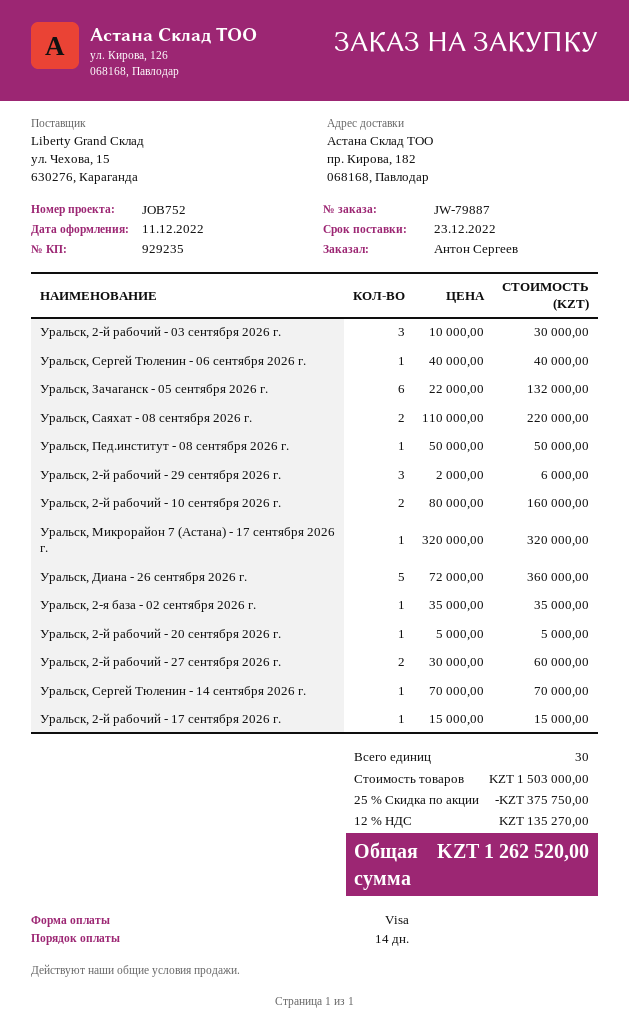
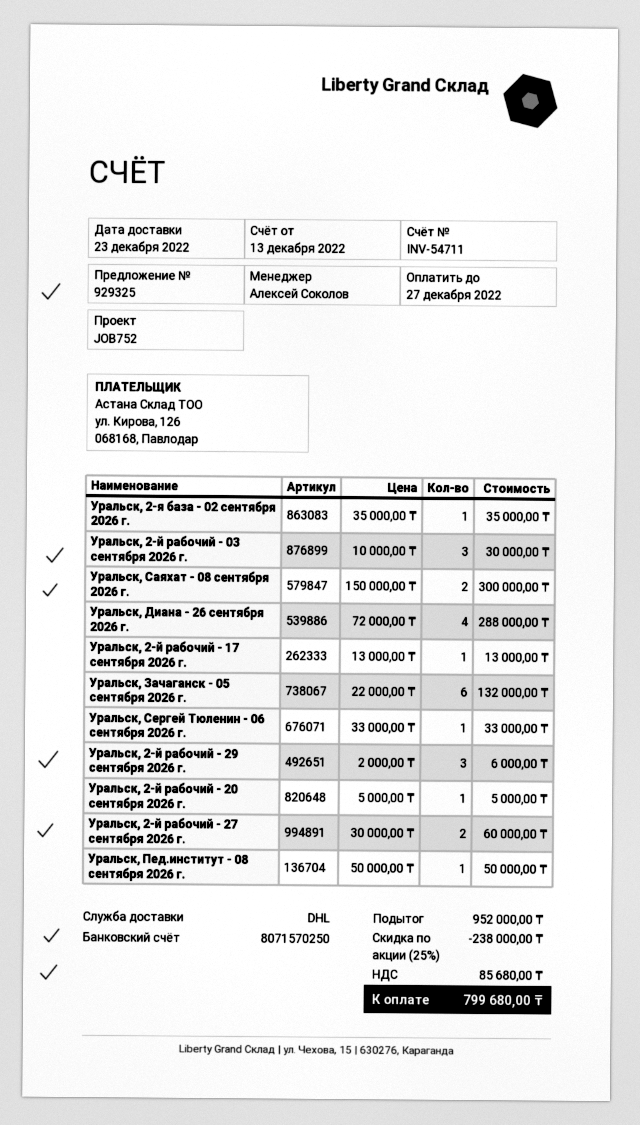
quote number: 929235 -> 929325
Уральск, Сергей Тюленин - 06 сентября 2026 г.: 1 x 40000.00 = 40000.00 -> 1 x 33000.00 = 33000.00
Уральск, Саяхат - 08 сентября 2026 г.: 2 x 110000.00 = 220000.00 -> 2 x 150000.00 = 300000.00
Уральск, 2-й рабочий - 10 сентября 2026 г.: 2 x 80000.00 = 160000.00 -> none
Уральск, Микрорайон 7 (Астана) - 17 сентября 2026 г.: 1 x 320000.00 = 320000.00 -> none
Уральск, Диана - 26 сентября 2026 г.: 5 x 72000.00 = 360000.00 -> 4 x 72000.00 = 288000.00
Уральск, Сергей Тюленин - 14 сентября 2026 г.: 1 x 70000.00 = 70000.00 -> none
Уральск, 2-й рабочий - 17 сентября 2026 г.: 1 x 15000.00 = 15000.00 -> 1 x 13000.00 = 13000.00
subtotal: 1503000.00 -> 952000.00
discount: 25% = 375750.00 -> 25% = 238000.00
tax: 135270.00 -> 85680.00
total: 1262520.00 -> 799680.00

